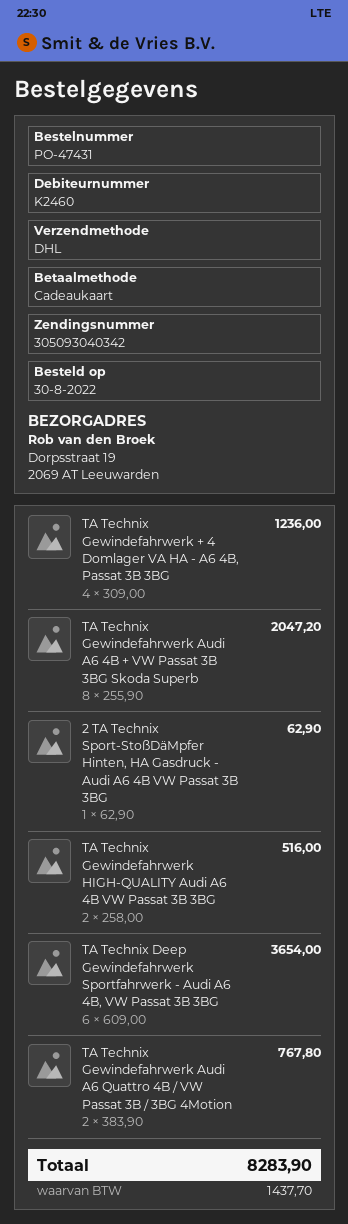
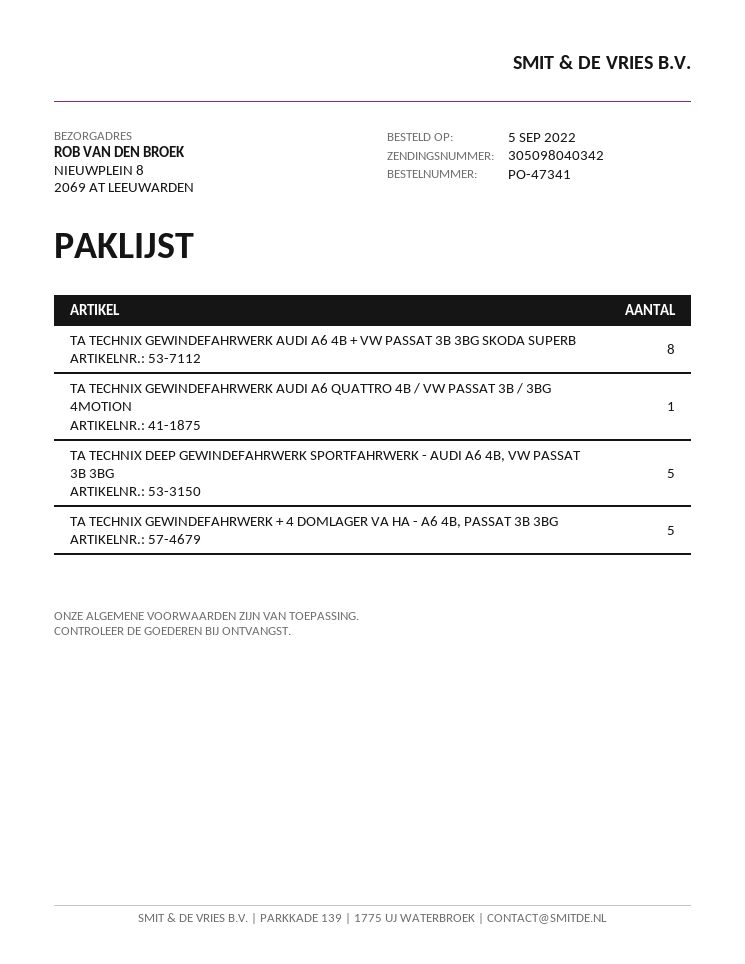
order number: PO-47431 -> PO-47341
order date: 2022-08-30 -> 2022-09-05
tracking number: 305093040342 -> 305098040342
ship to: Dorpsstraat 19, 2069 AT Leeuwarden -> NIEUWPLEIN 8, 2069 AT LEEUWARDEN
TA Technix Gewindefahrwerk + 4 Domlager VA HA - A6 4B, Passat 3B 3BG: 4 -> 5
2 TA Technix Sport-StoßDäMpfer Hinten, HA Gasdruck - Audi A6 4B VW Passat 3B 3BG: 1 -> none
TA Technix Gewindefahrwerk HIGH-QUALITY Audi A6 4B VW Passat 3B 3BG: 2 -> none
TA Technix Deep Gewindefahrwerk Sportfahrwerk - Audi A6 4B, VW Passat 3B 3BG: 6 -> 5
TA Technix Gewindefahrwerk Audi A6 Quattro 4B / VW Passat 3B / 3BG 4Motion: 2 -> 1

